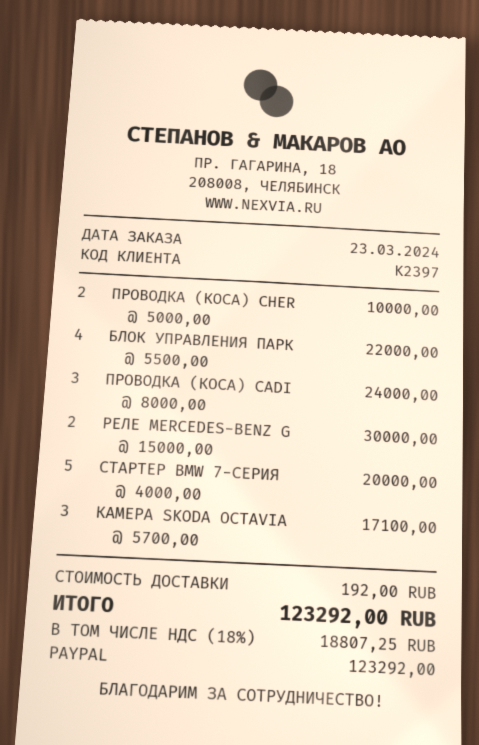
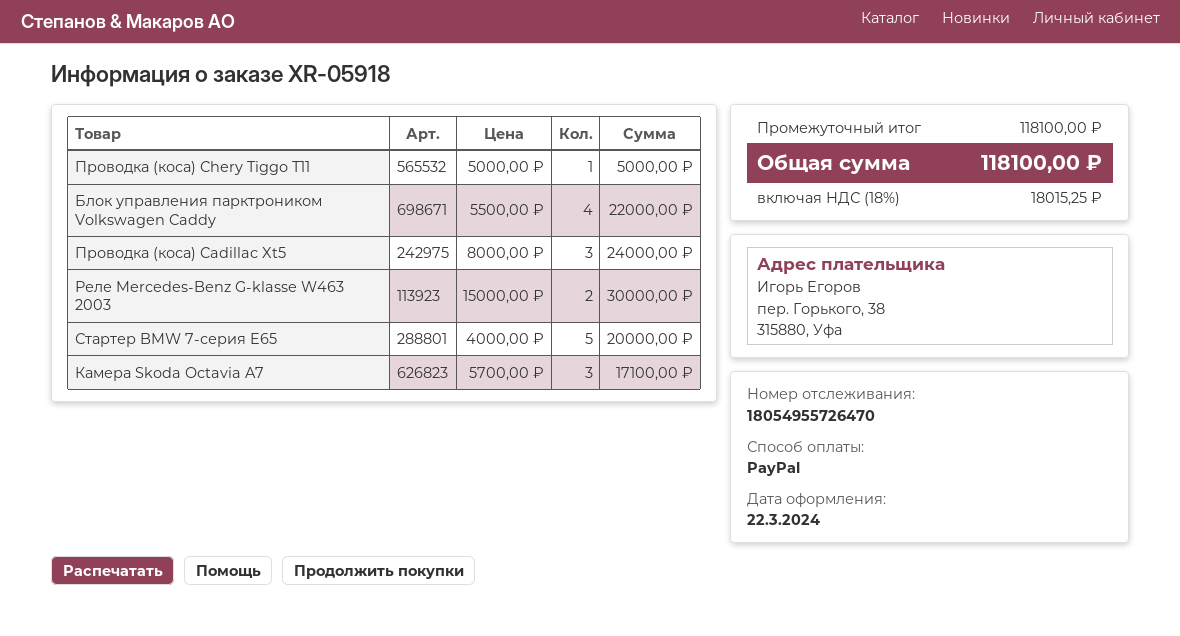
order date: 2024-03-23 -> 2024-03-22
ПРОВОДКА (КОСА) CHER: 2 x 5000.00 = 10000.00 -> 1 x 5000.00 = 5000.00
shipping: 192.00 -> none
tax: 18% = 18807.25 -> 18% = 18015.25
total: 123292.00 -> 118100.00

